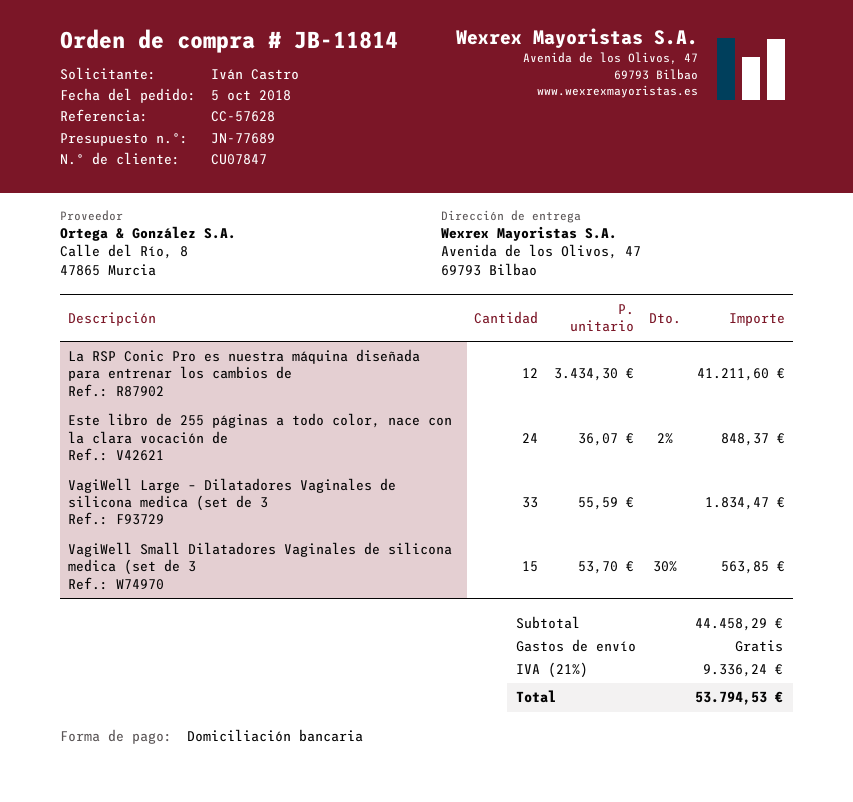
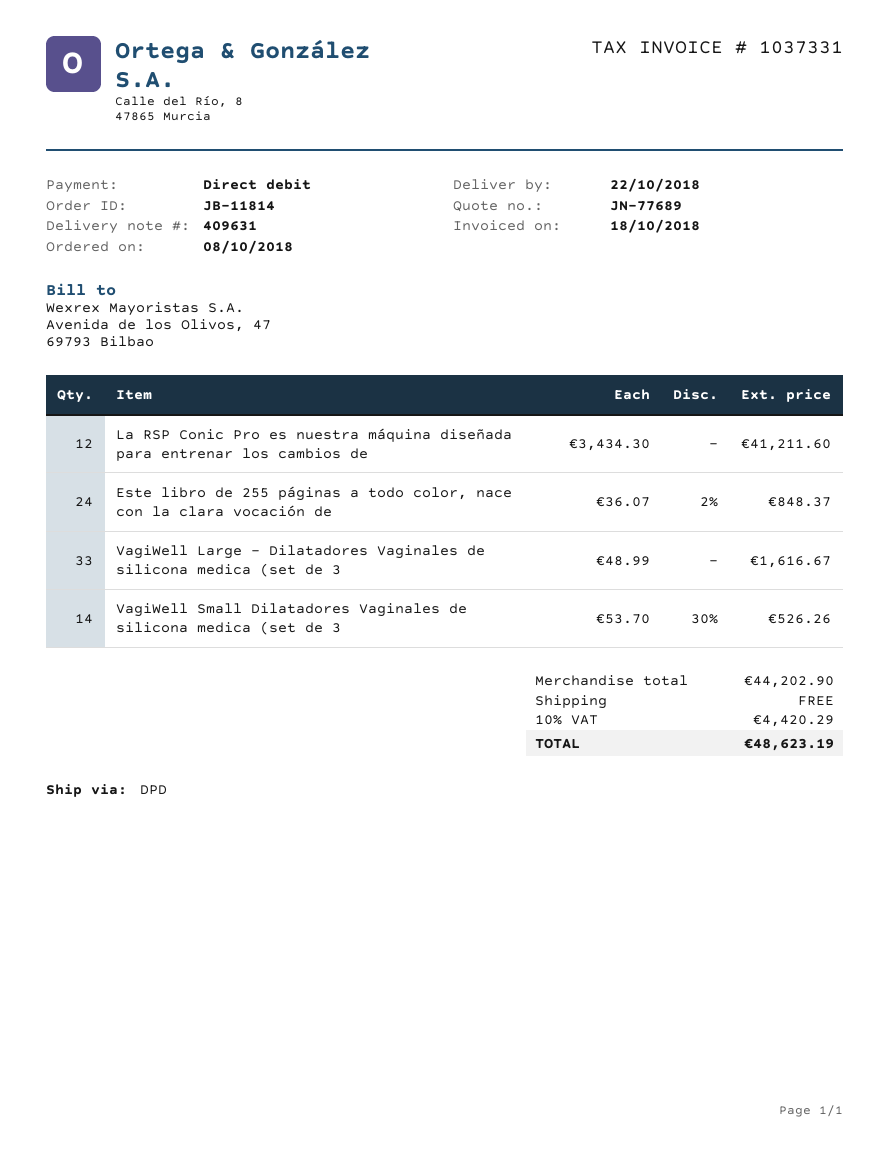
order date: 2018-10-05 -> 2018-10-08
VagiWell Large – Dilatadores Vaginales de silicona medica (set de 3: 33 x 55.59 = 1834.47 -> 33 x 48.99 = 1616.67
VagiWell Small Dilatadores Vaginales de silicona medica (set de 3: 15 x 53.70 - 30% = 563.85 -> 14 x 53.70 - 30% = 526.26
subtotal: 44458.29 -> 44202.90
tax: 21% = 9336.24 -> 10% = 4420.29
total: 53794.53 -> 48623.19

